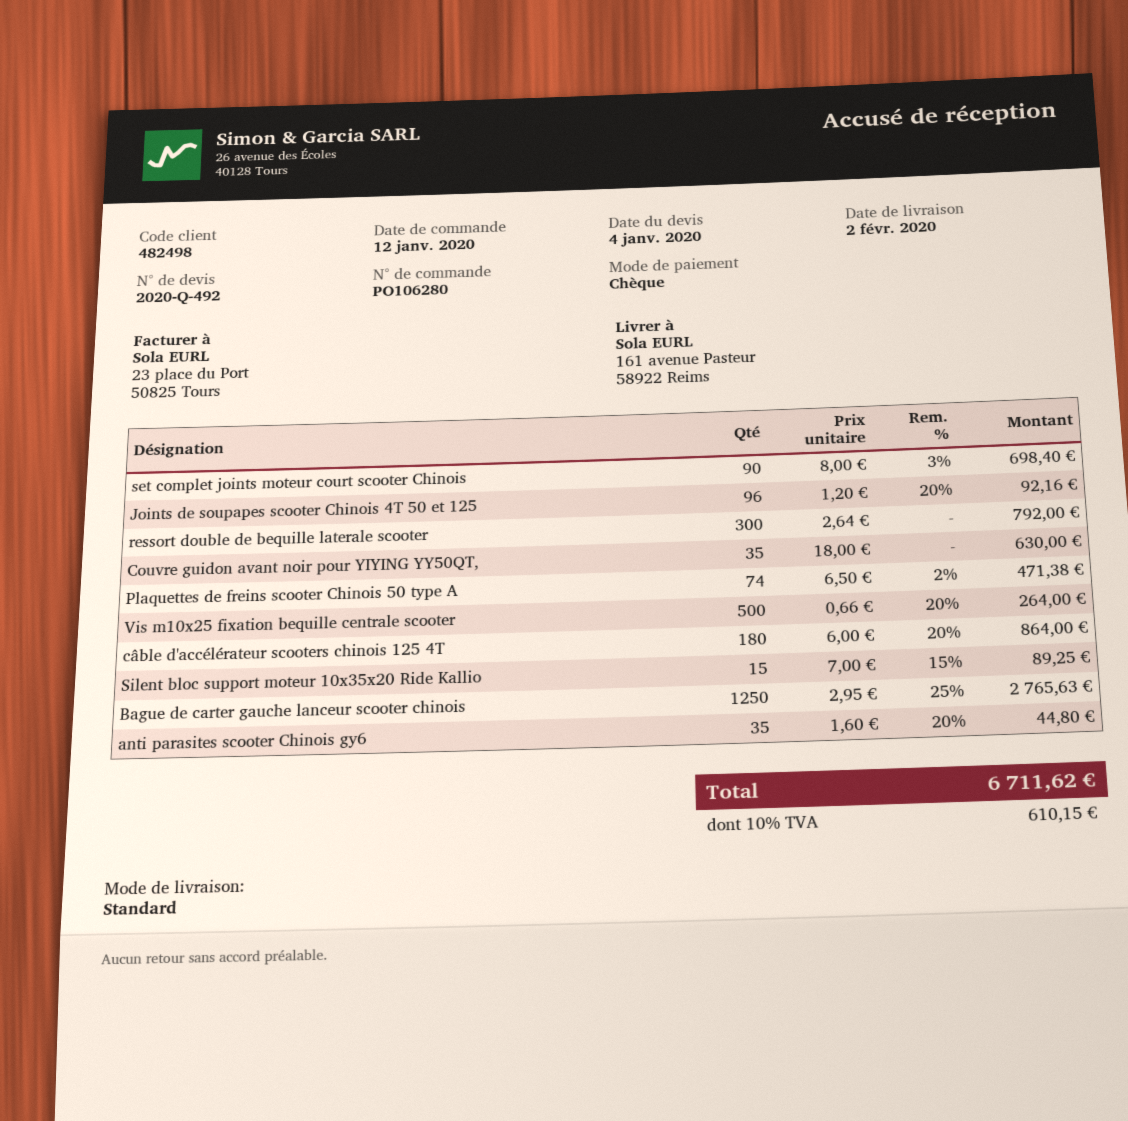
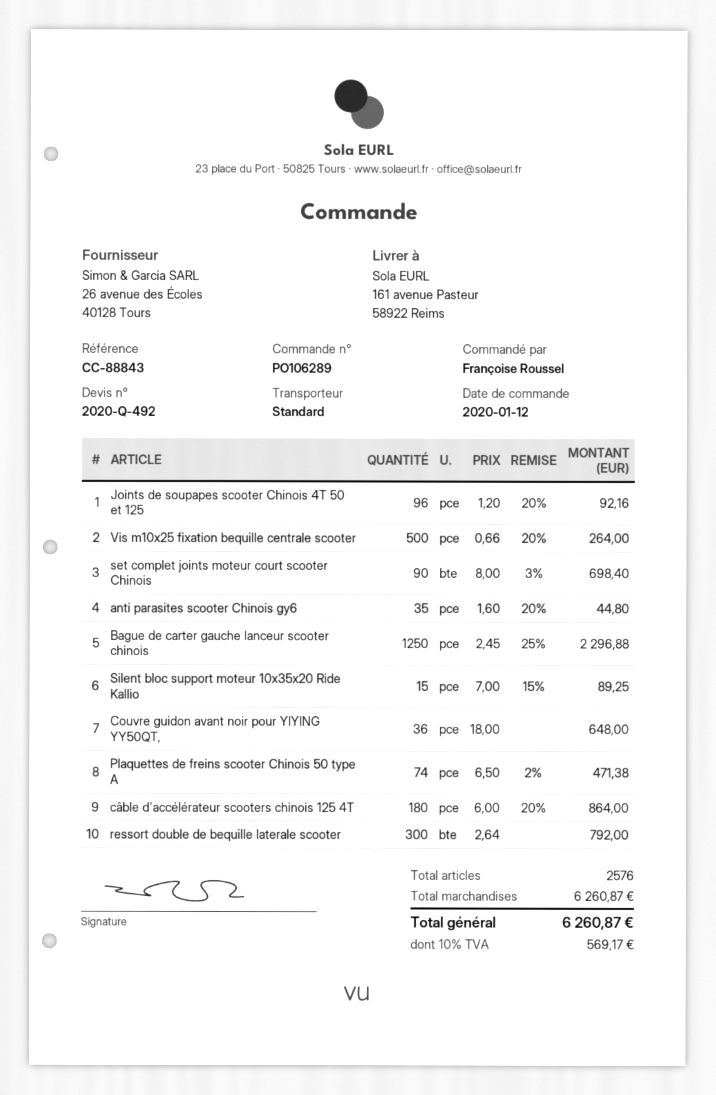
order number: PO106280 -> PO106289
Couvre guidon avant noir pour YIYING YY50QT,: 35 x 18.00 = 630.00 -> 36 x 18.00 = 648.00
Bague de carter gauche lanceur scooter chinois: 1250 x 2.95 - 25% = 2765.63 -> 1250 x 2.45 - 25% = 2296.88
tax: 10% = 610.15 -> 10% = 569.17
total: 6711.62 -> 6260.87

